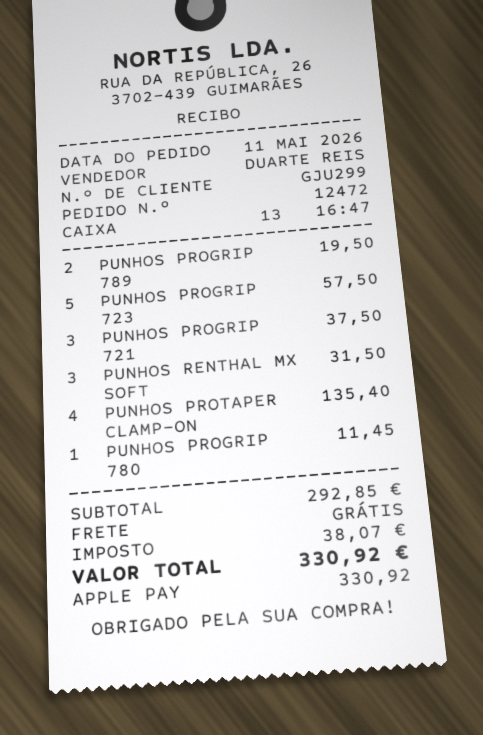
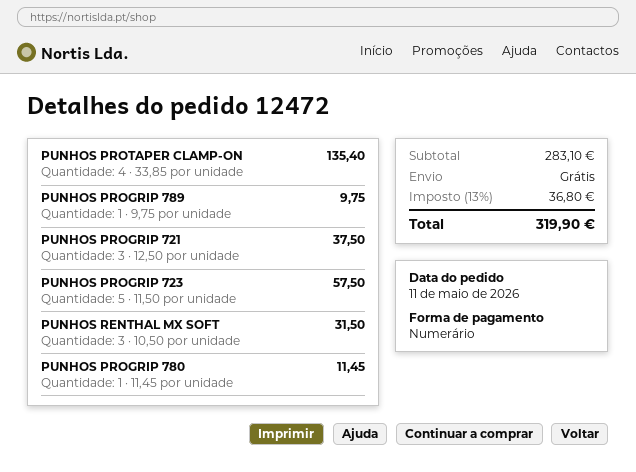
payment method: Apple Pay -> cash
PUNHOS PROGRIP 789: 2 for 19.50 -> 1 for 9.75
subtotal: 292.85 -> 283.10
tax: 38.07 -> 36.80
total: 330.92 -> 319.90

